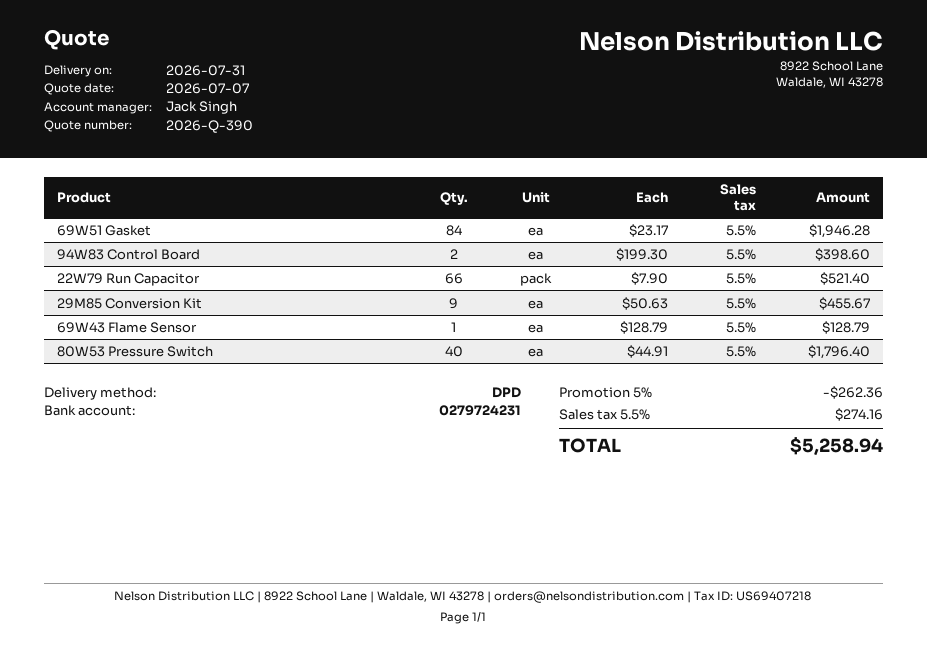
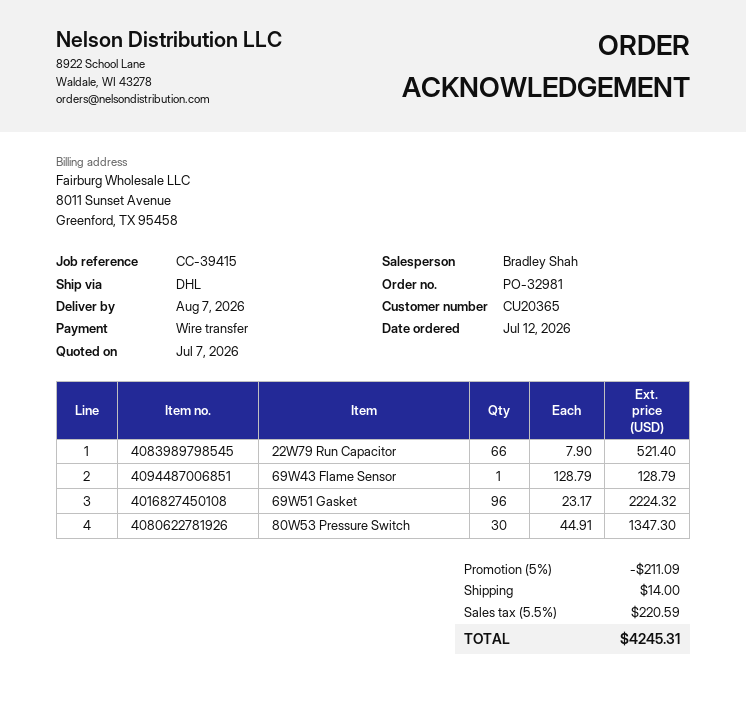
delivery date: 2026-07-31 -> 2026-08-07
sales rep: Jack Singh -> Bradley Shah
shipping method: DPD -> DHL
69W51 Gasket: 84 x 23.17 = 1946.28 -> 96 x 23.17 = 2224.32
94W83 Control Board: 2 x 199.30 = 398.60 -> none
29M85 Conversion Kit: 9 x 50.63 = 455.67 -> none
80W53 Pressure Switch: 40 x 44.91 = 1796.40 -> 30 x 44.91 = 1347.30
discount: 5% = 262.36 -> 5% = 211.09
shipping: none -> 14.00
tax: 5.5% = 274.16 -> 5.5% = 220.59
total: 5258.94 -> 4245.31

